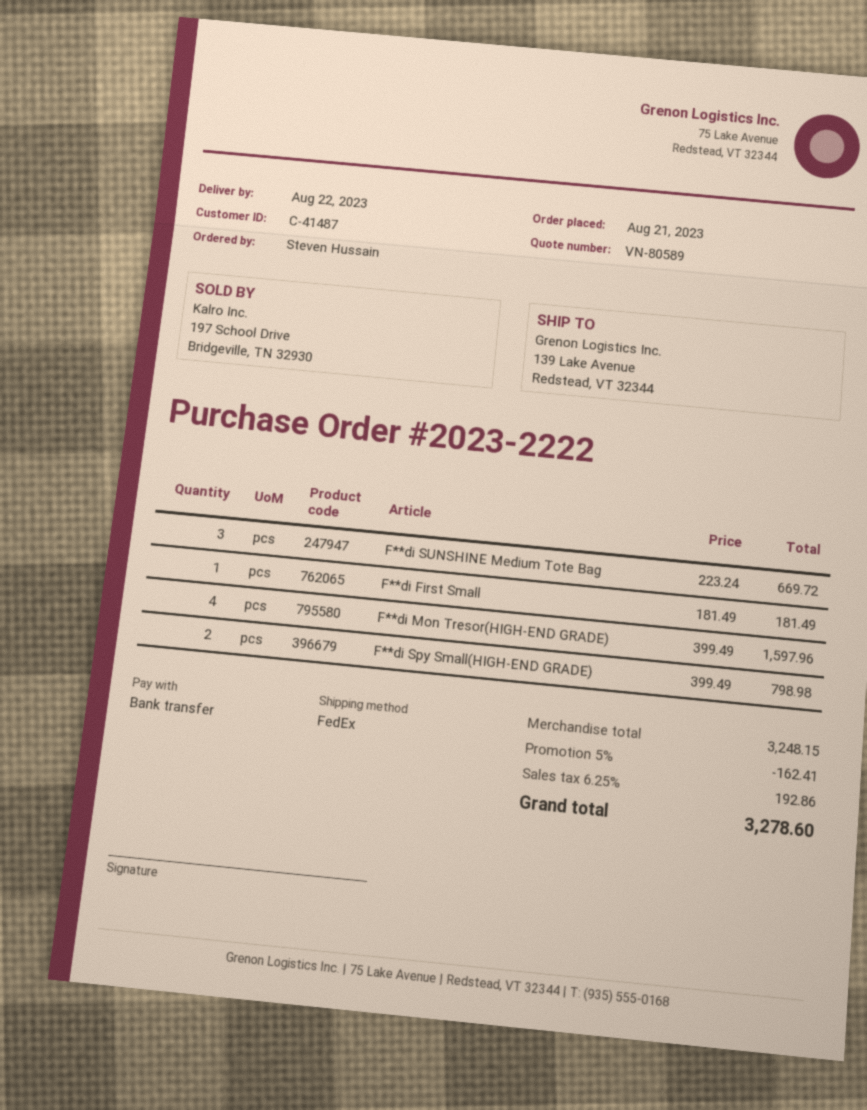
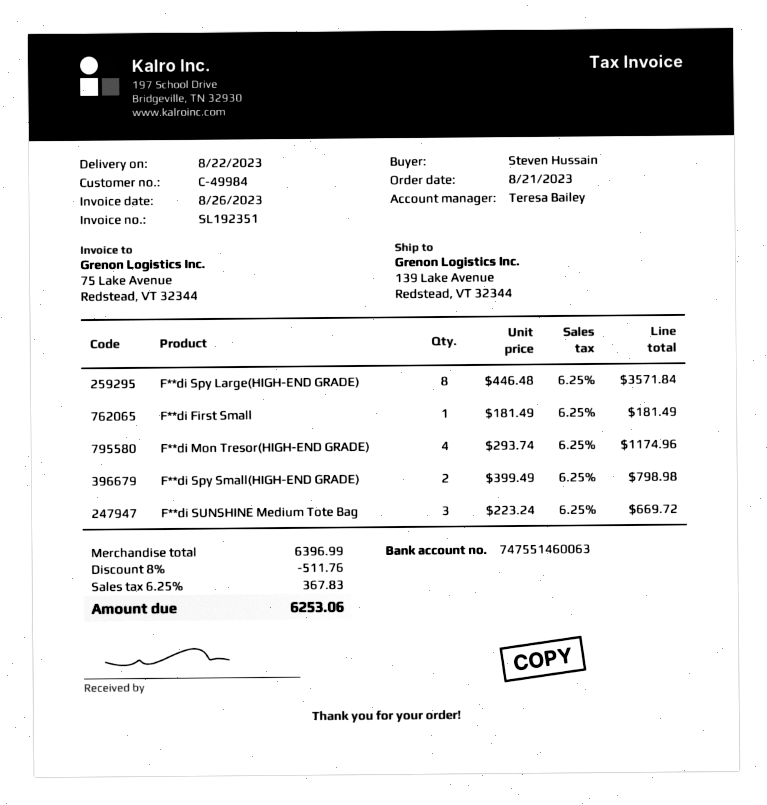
customer number: C-41487 -> C-49984
F**di Mon Tresor(HIGH-END GRADE): 4 x 399.49 = 1597.96 -> 4 x 293.74 = 1174.96
F**di Spy Large(HIGH-END GRADE): none -> 8 x 446.48 = 3571.84
subtotal: 3248.15 -> 6396.99
discount: 5% = 162.41 -> 8% = 511.76
tax: 6.25% = 192.86 -> 6.25% = 367.83
total: 3278.60 -> 6253.06

